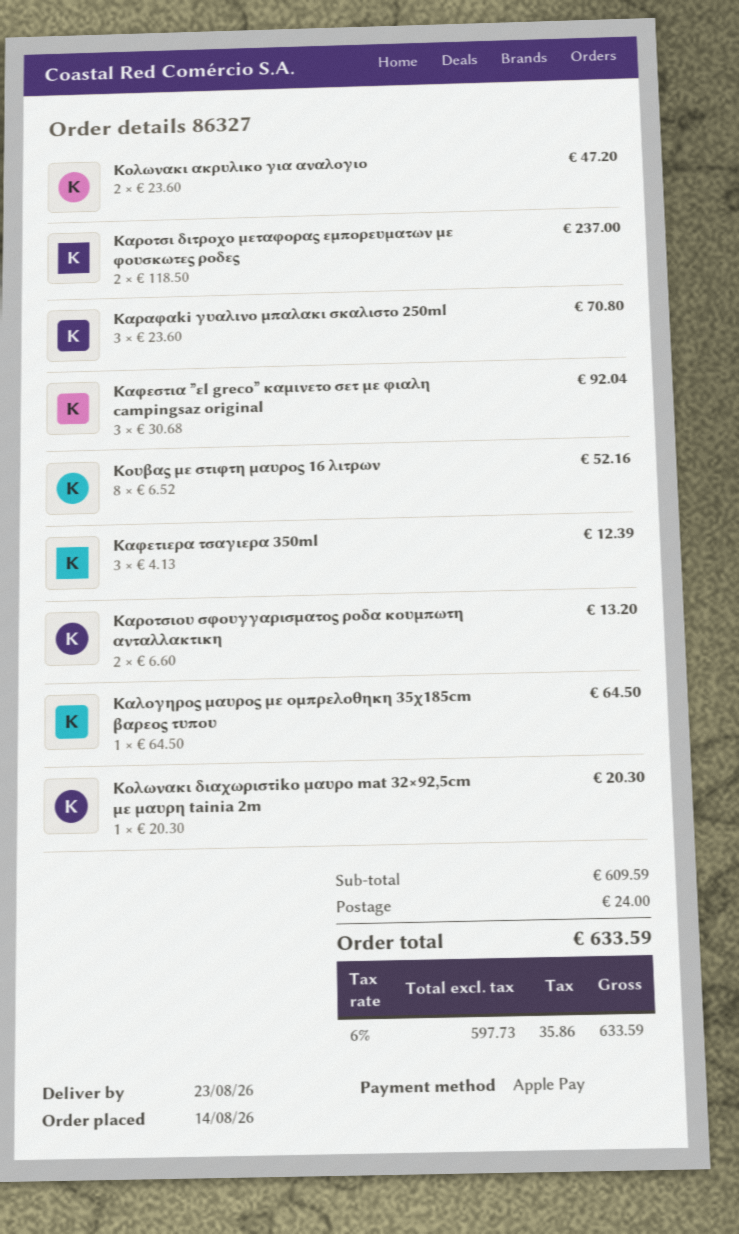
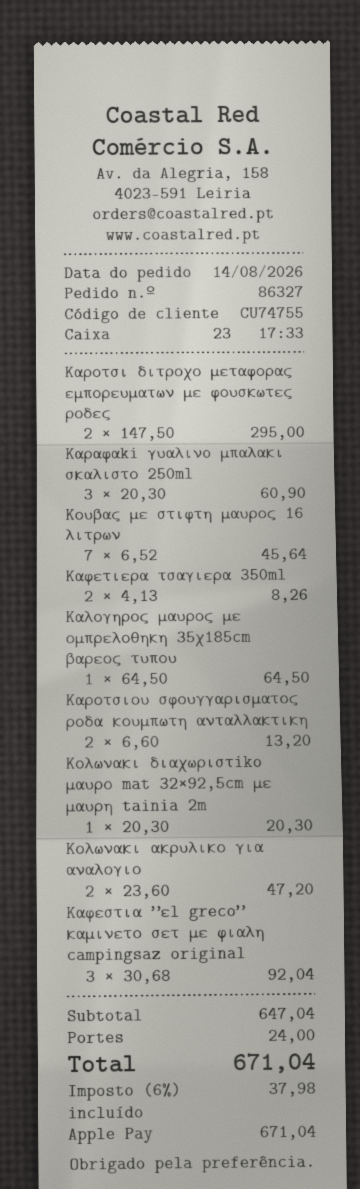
Καροτσι διτροχο μεταφορας εμπορευματων με φουσκωτες ροδες: 2 x 118.50 = 237.00 -> 2 x 147.50 = 295.00
Καραφαki γυαλινo μπαλακι σκαλιστο 250ml: 3 x 23.60 = 70.80 -> 3 x 20.30 = 60.90
Κουβας με στιφτη μαυρος 16 λιτρων: 8 x 6.52 = 52.16 -> 7 x 6.52 = 45.64
Καφετιερα τσαγιερα 350ml: 3 x 4.13 = 12.39 -> 2 x 4.13 = 8.26
subtotal: 609.59 -> 647.04
tax: 6% = 35.86 -> 6% = 37.98
total: 633.59 -> 671.04

